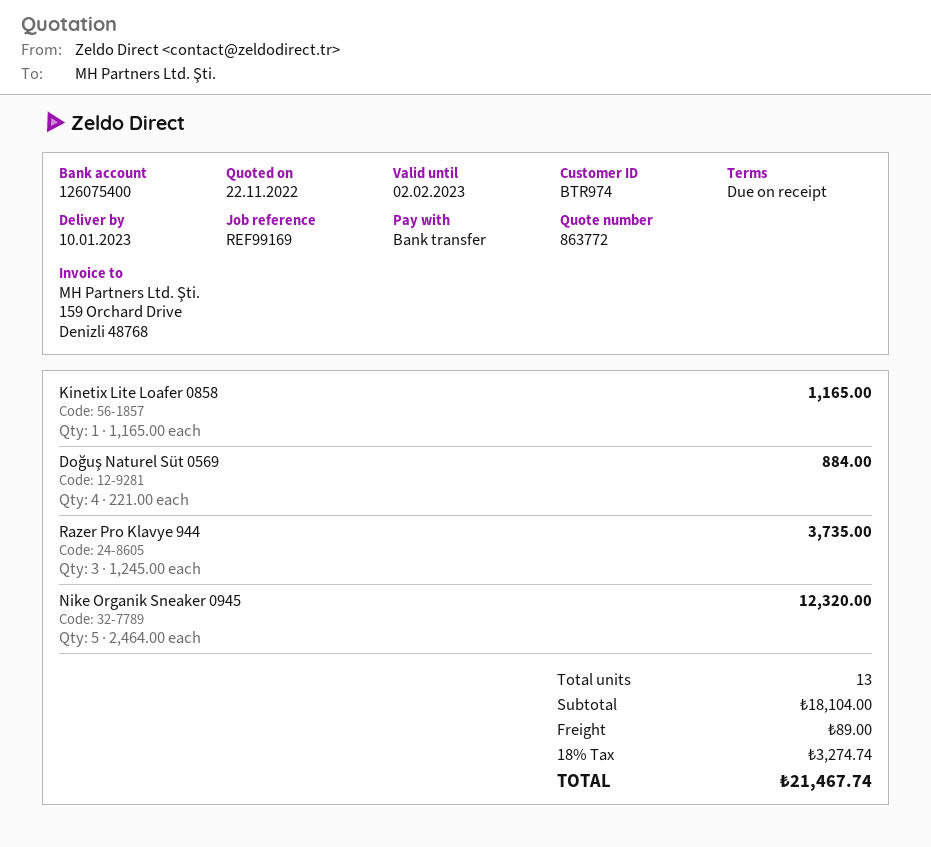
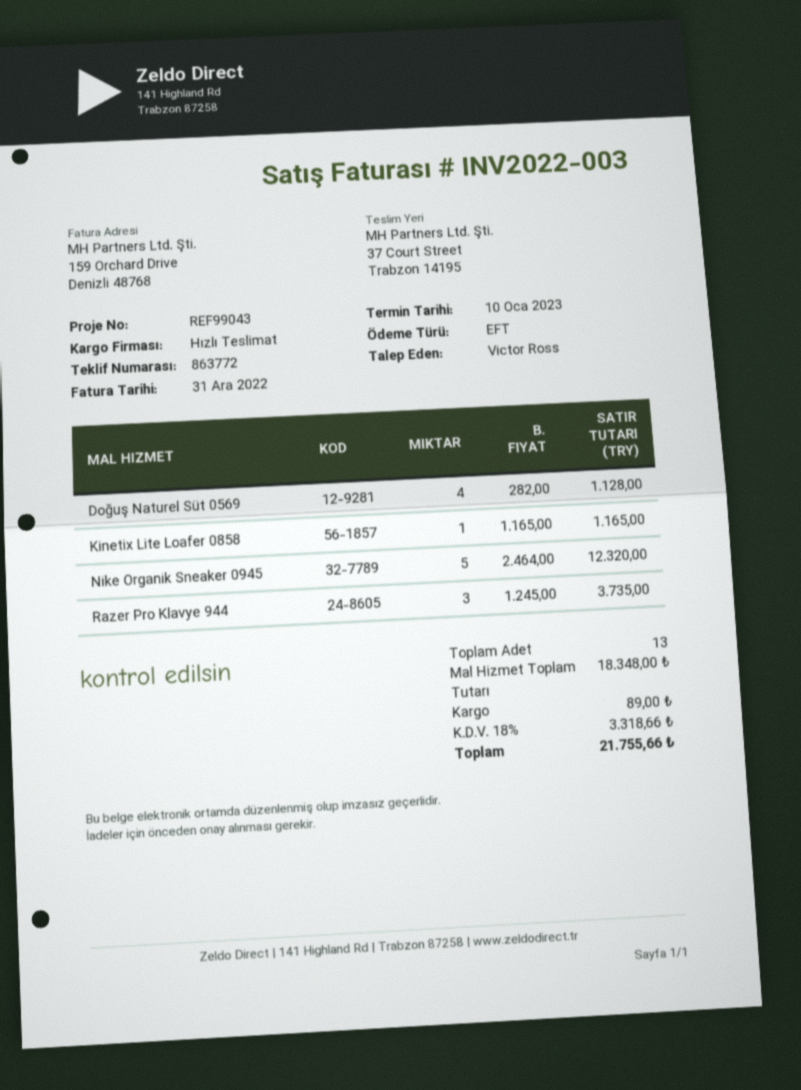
reference: REF99169 -> REF99043
Doğuş Naturel Süt 0569: 4 x 221.00 = 884.00 -> 4 x 282.00 = 1128.00
subtotal: 18104.00 -> 18348.00
tax: 18% = 3274.74 -> 18% = 3318.66
total: 21467.74 -> 21755.66

